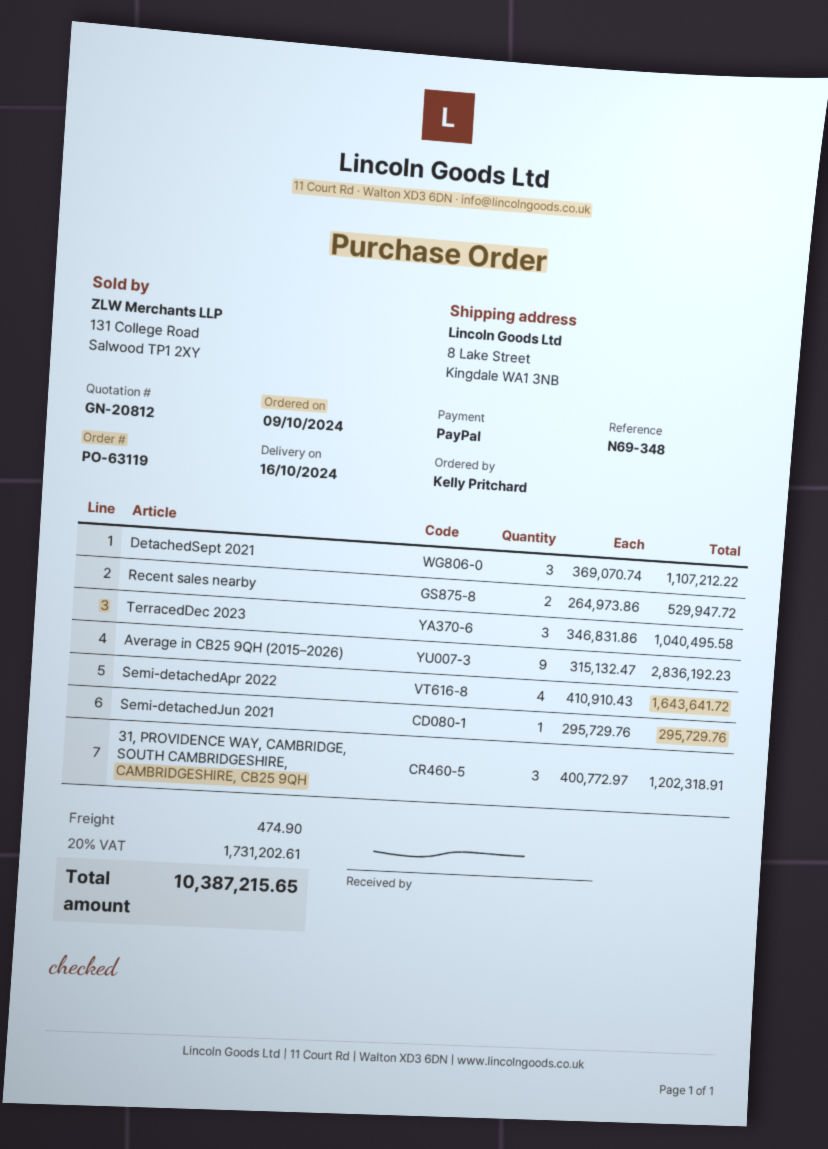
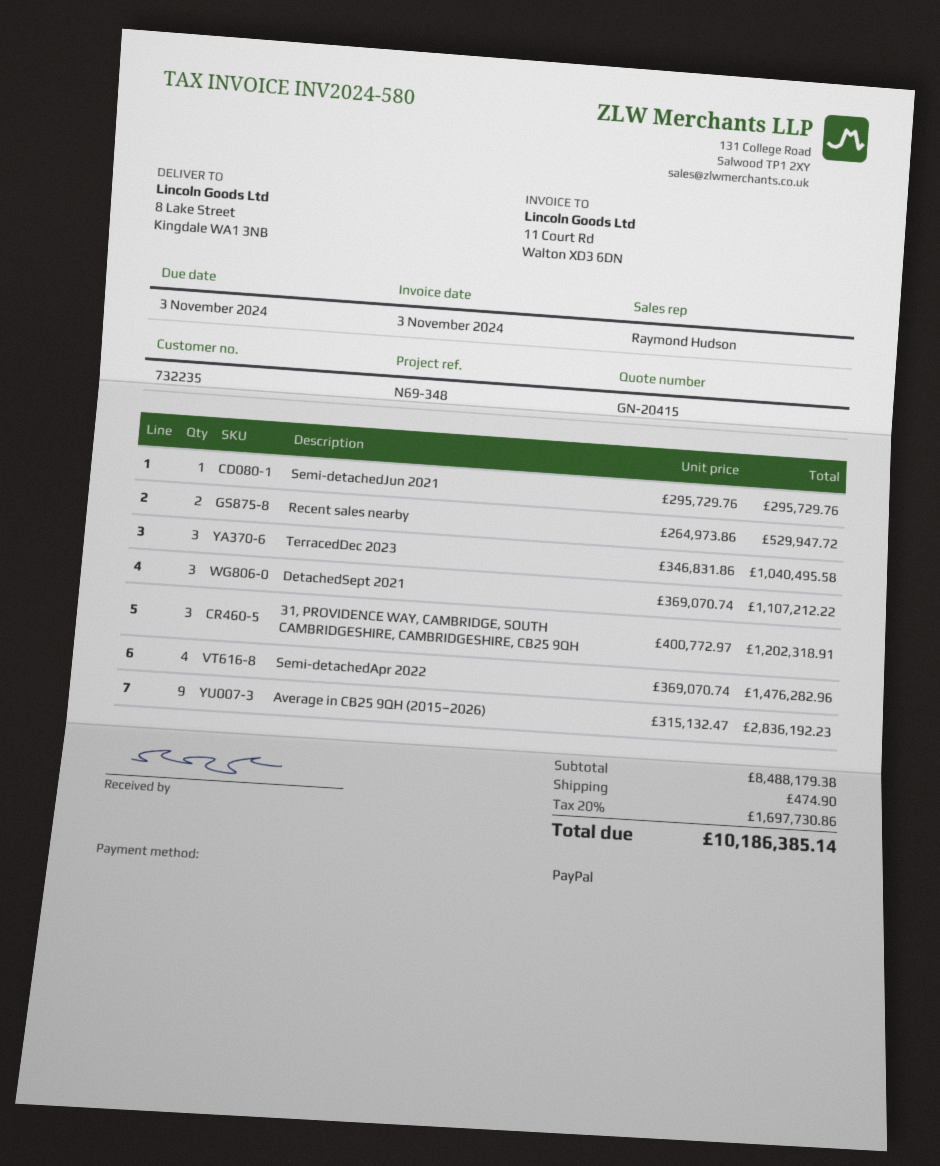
quote number: GN-20812 -> GN-20415
Semi-detachedApr 2022: 4 x 410910.43 = 1643641.72 -> 4 x 369070.74 = 1476282.96
tax: 20% = 1731202.61 -> 20% = 1697730.86
total: 10387215.65 -> 10186385.14

